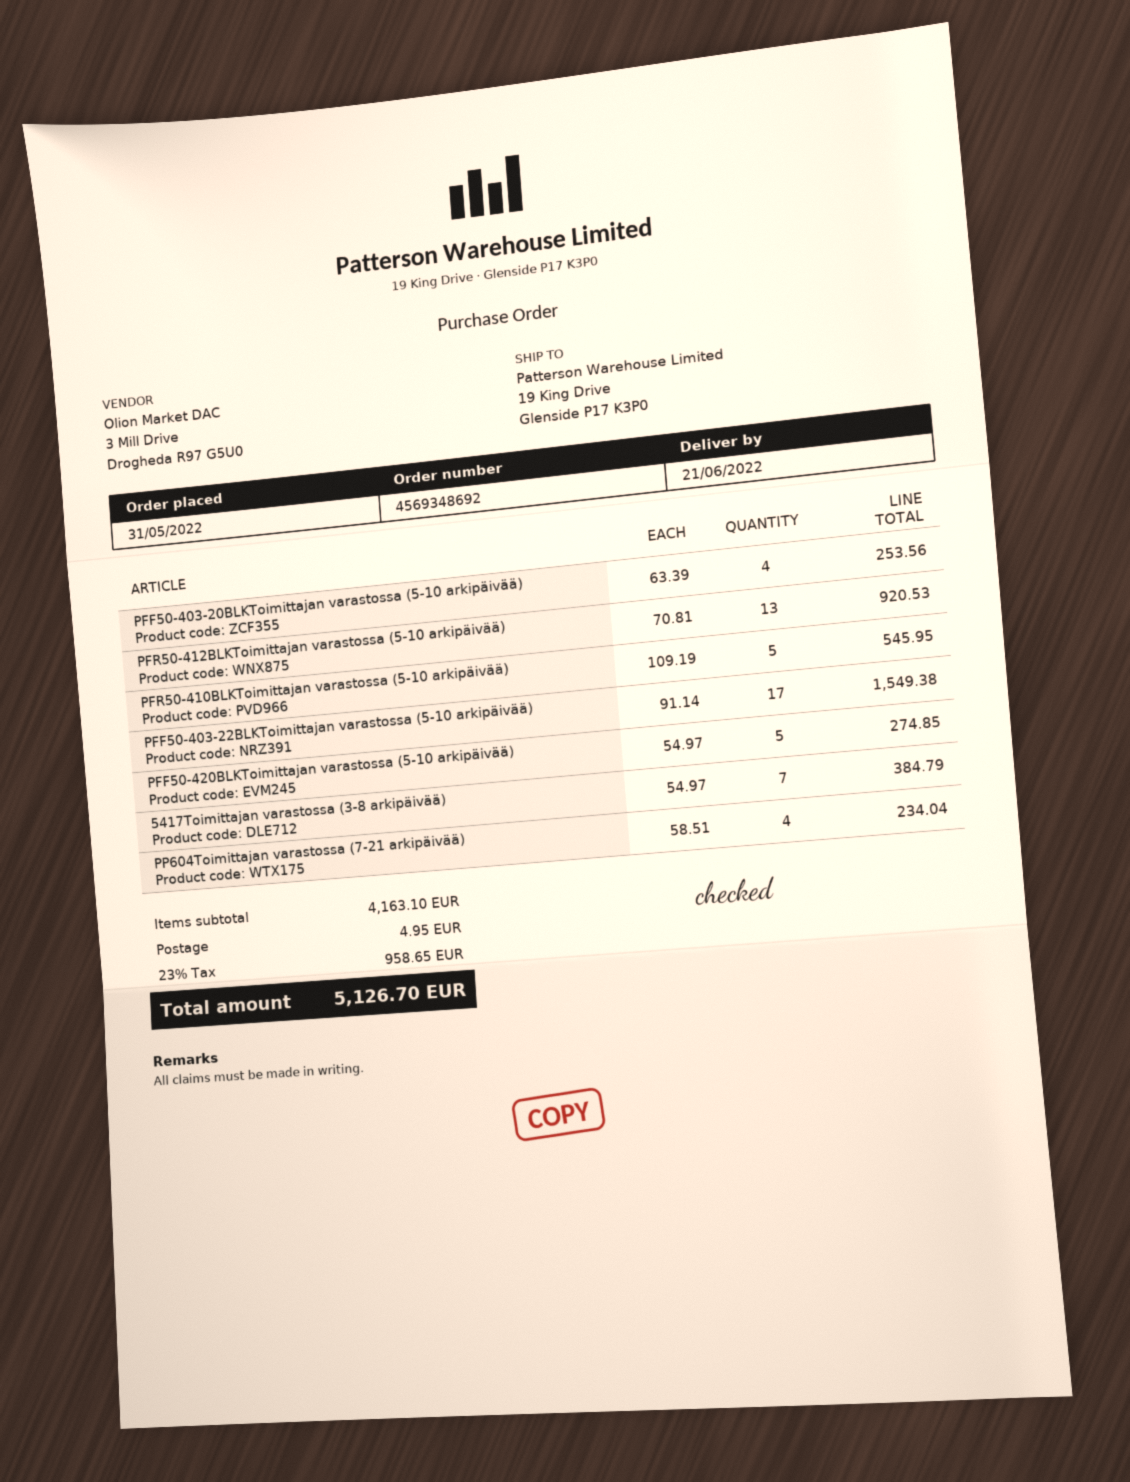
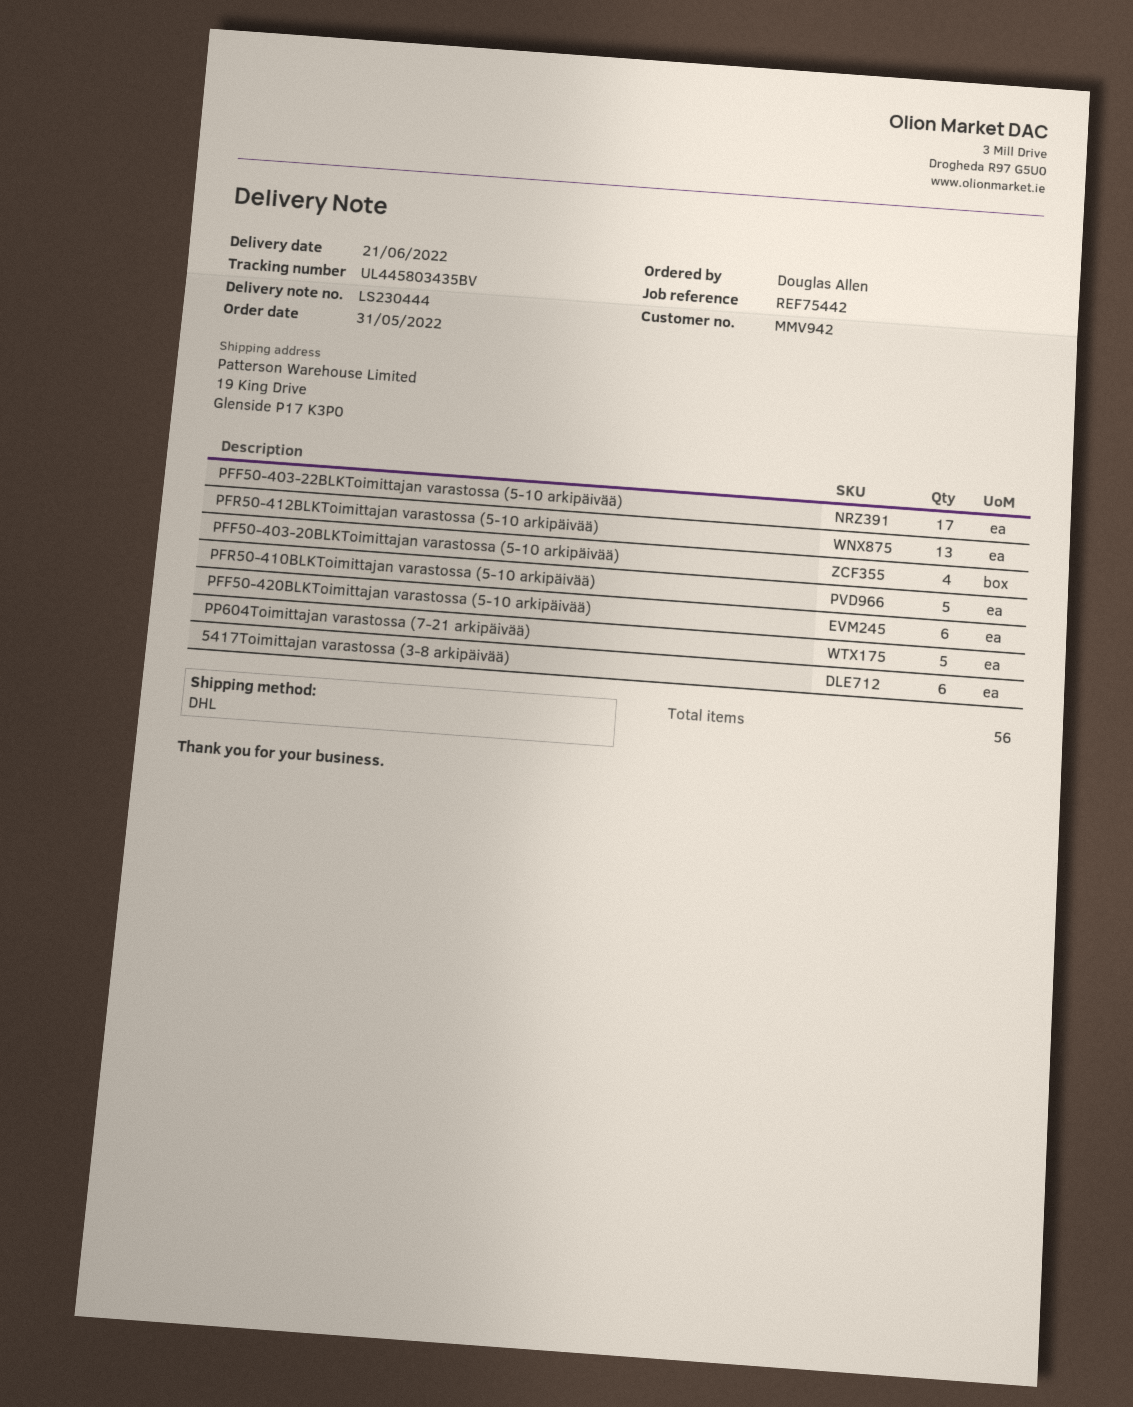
PFF50-420BLKToimittajan varastossa (5-10 arkipäivää): 5 -> 6
5417Toimittajan varastossa (3-8 arkipäivää): 7 -> 6
PP604Toimittajan varastossa (7-21 arkipäivää): 4 -> 5

